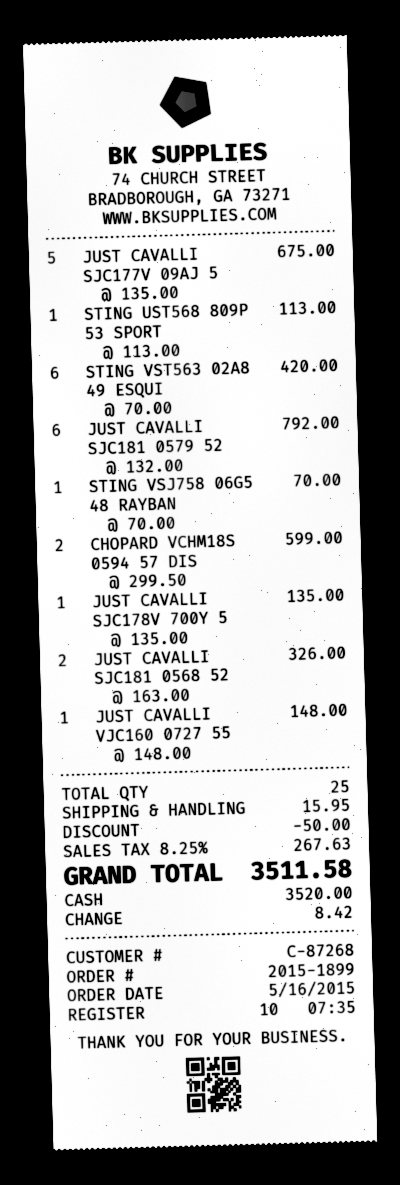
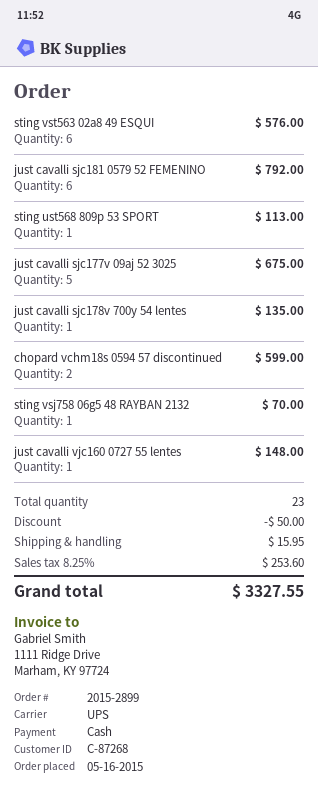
order number: 2015-1899 -> 2015-2899
STING VST563 02A8 49 ESQUI: 6 for 420.00 -> 6 for 576.00
JUST CAVALLI SJC181 0568 52: 2 for 326.00 -> none
total quantity: 25 -> 23
tax: 8.25% = 267.63 -> 8.25% = 253.60
total: 3511.58 -> 3327.55

